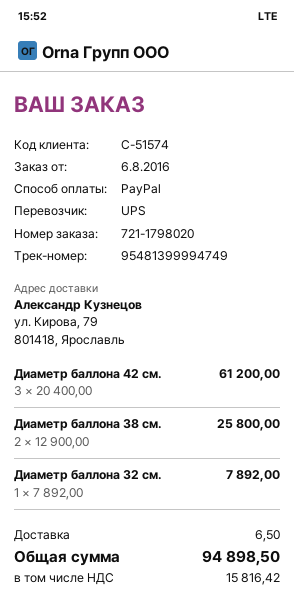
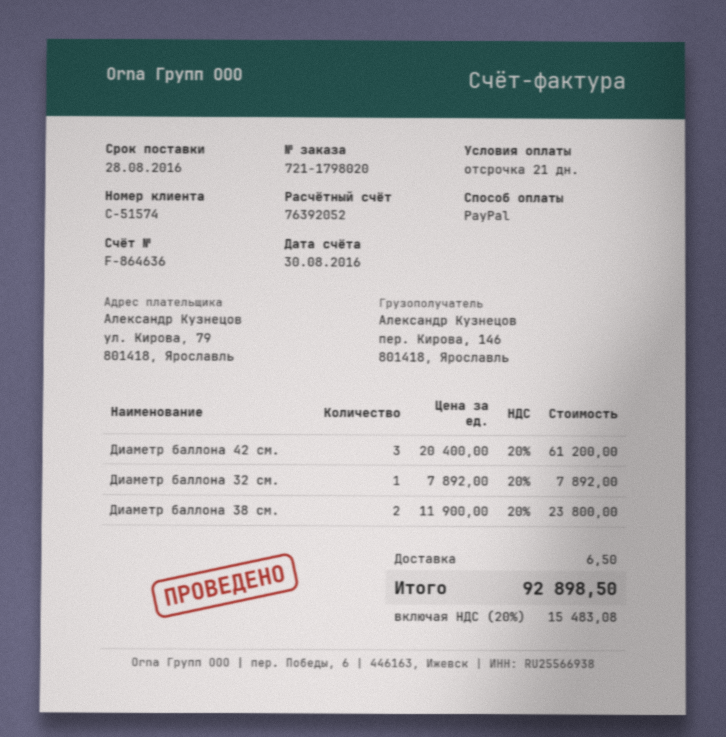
ship to: ул. Кирова, 79, 801418, Ярославль -> пер. Кирова, 146, 801418, Ярославль
Диаметр баллона 38 см.: 2 x 12900.00 = 25800.00 -> 2 x 11900.00 = 23800.00
tax: 15816.42 -> 15483.08
total: 94898.50 -> 92898.50

